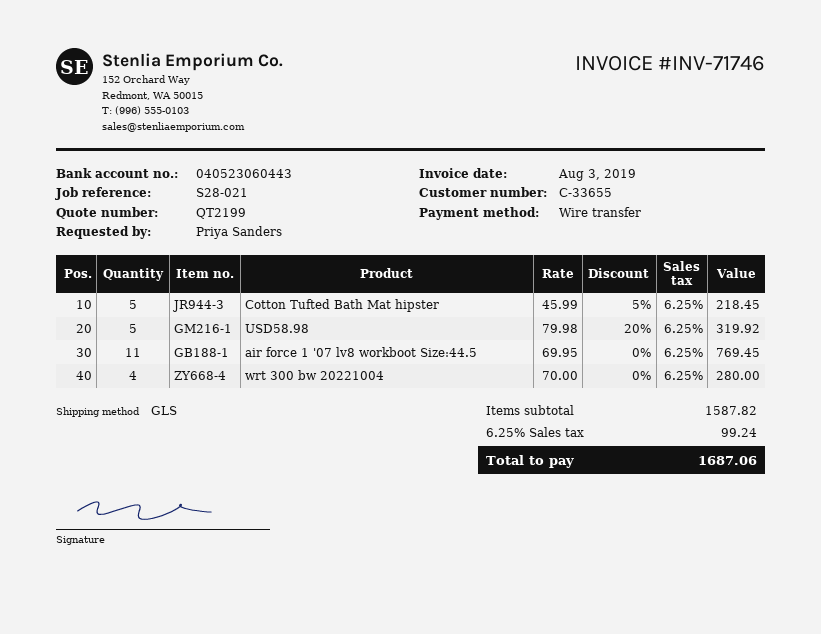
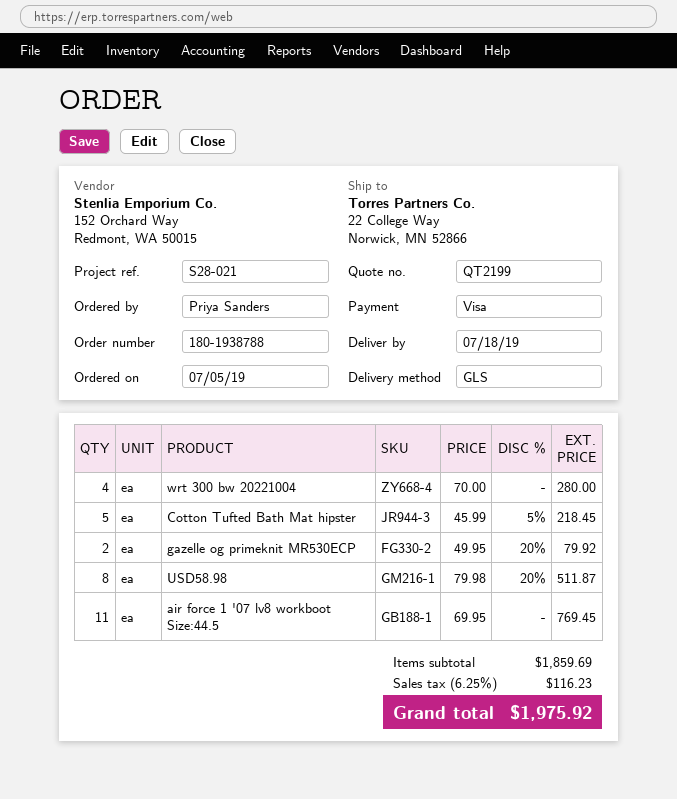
payment method: bank transfer -> Visa
USD58.98: 5 x 79.98 - 20% = 319.92 -> 8 x 79.98 - 20% = 511.87
gazelle og primeknit MR530ECP: none -> 2 x 49.95 - 20% = 79.92
subtotal: 1587.82 -> 1859.69
tax: 6.25% = 99.24 -> 6.25% = 116.23
total: 1687.06 -> 1975.92

